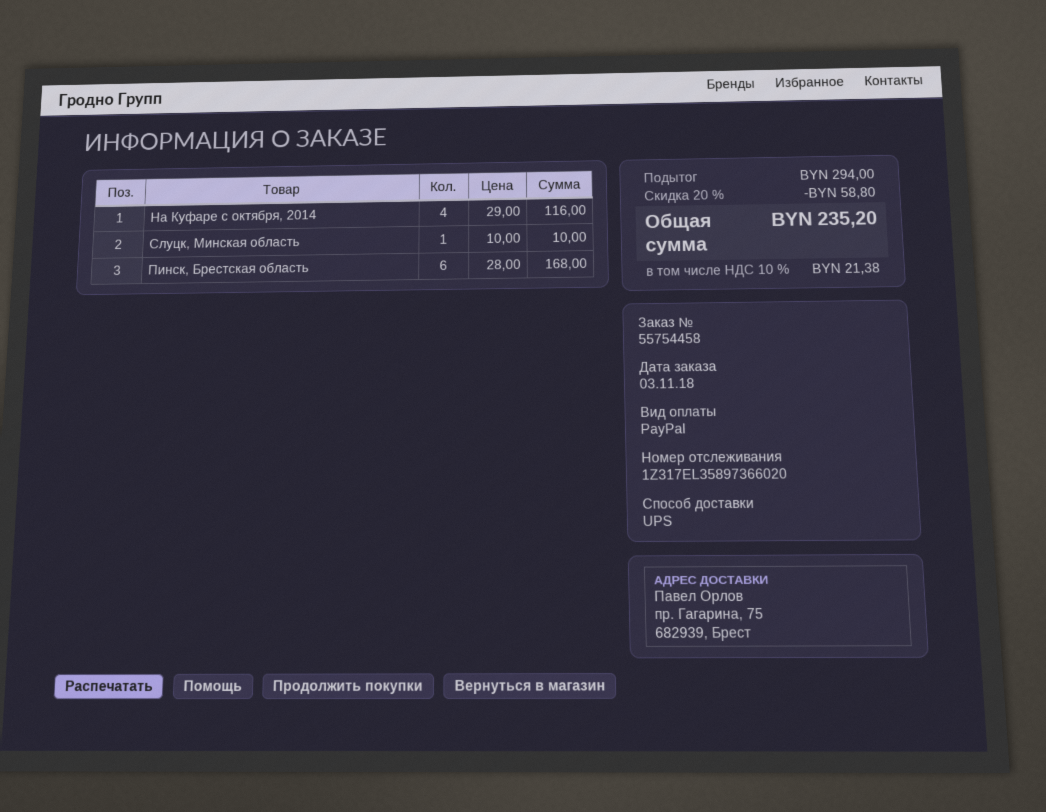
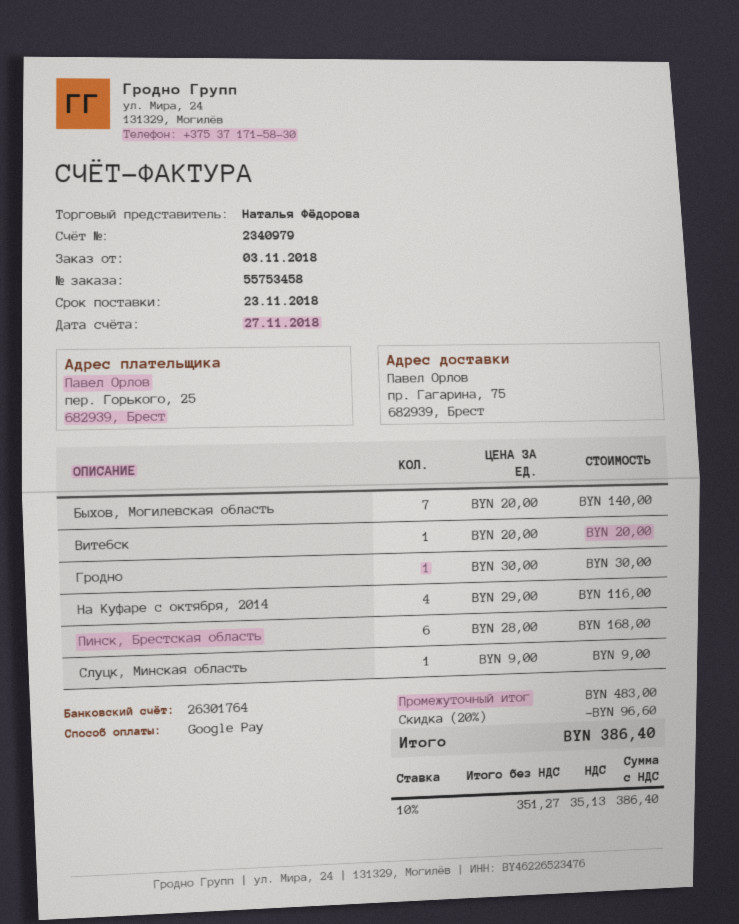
order number: 55754458 -> 55753458
payment method: PayPal -> Google Pay
Слуцк, Минская область: 1 x 10.00 = 10.00 -> 1 x 9.00 = 9.00
Быхов, Могилевская область: none -> 7 x 20.00 = 140.00
Витебск: none -> 1 x 20.00 = 20.00
Гродно: none -> 1 x 30.00 = 30.00
subtotal: 294.00 -> 483.00
discount: 20% = 58.80 -> 20% = 96.60
tax: 10% = 21.38 -> 10% = 35.13
total: 235.20 -> 386.40

